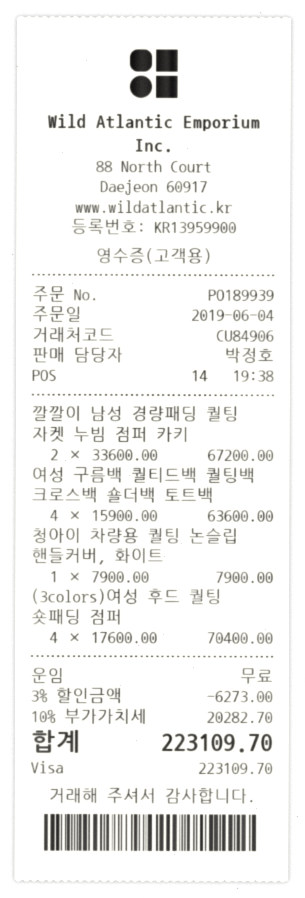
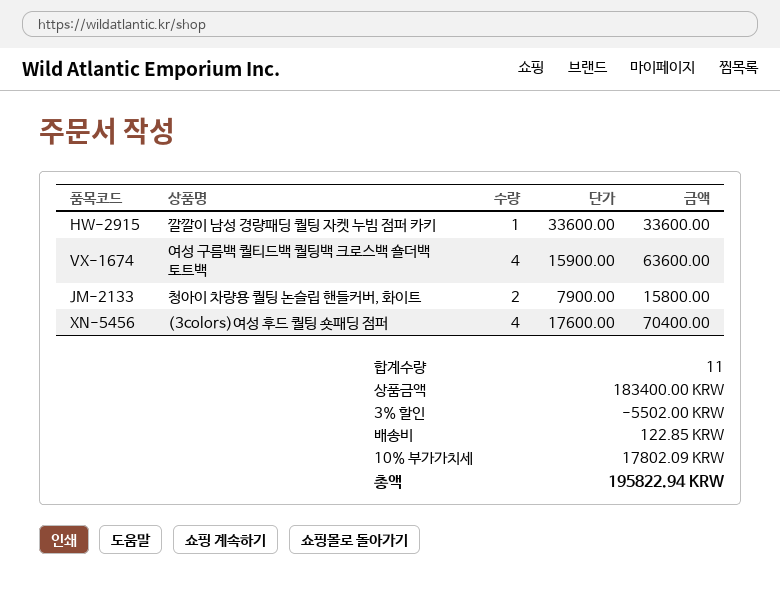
깔깔이 남성 경량패딩 퀄팅 자켓 누빔 점퍼 카키: 2 x 33600.00 = 67200.00 -> 1 x 33600.00 = 33600.00
청아이 차량용 퀄팅 논슬립 핸들커버, 화이트: 1 x 7900.00 = 7900.00 -> 2 x 7900.00 = 15800.00
discount: 3% = 6273.00 -> 3% = 5502.00
shipping: 0.00 -> 122.85
tax: 10% = 20282.70 -> 10% = 17802.09
total: 223109.70 -> 195822.94

